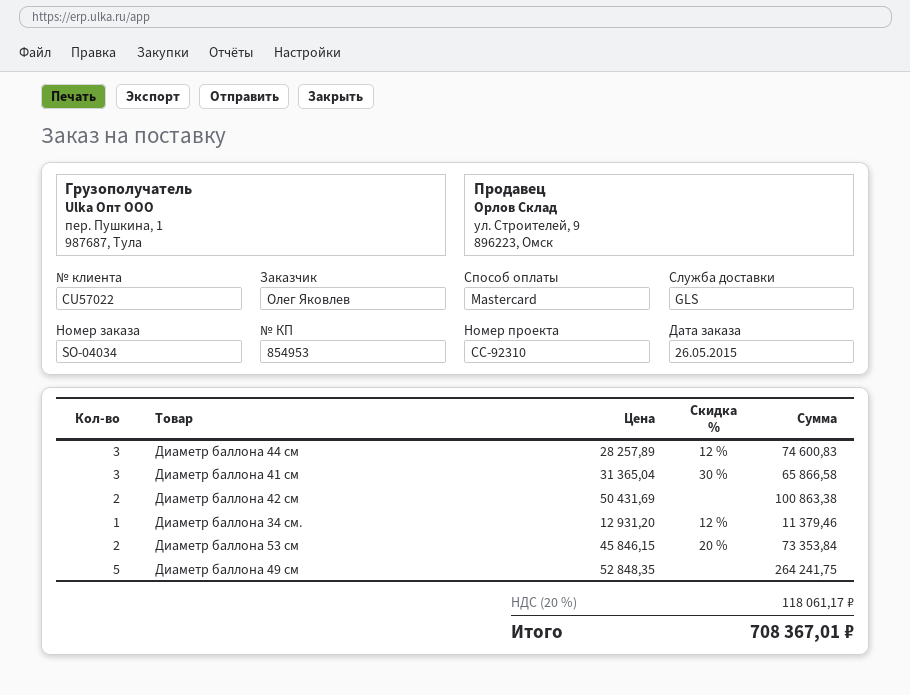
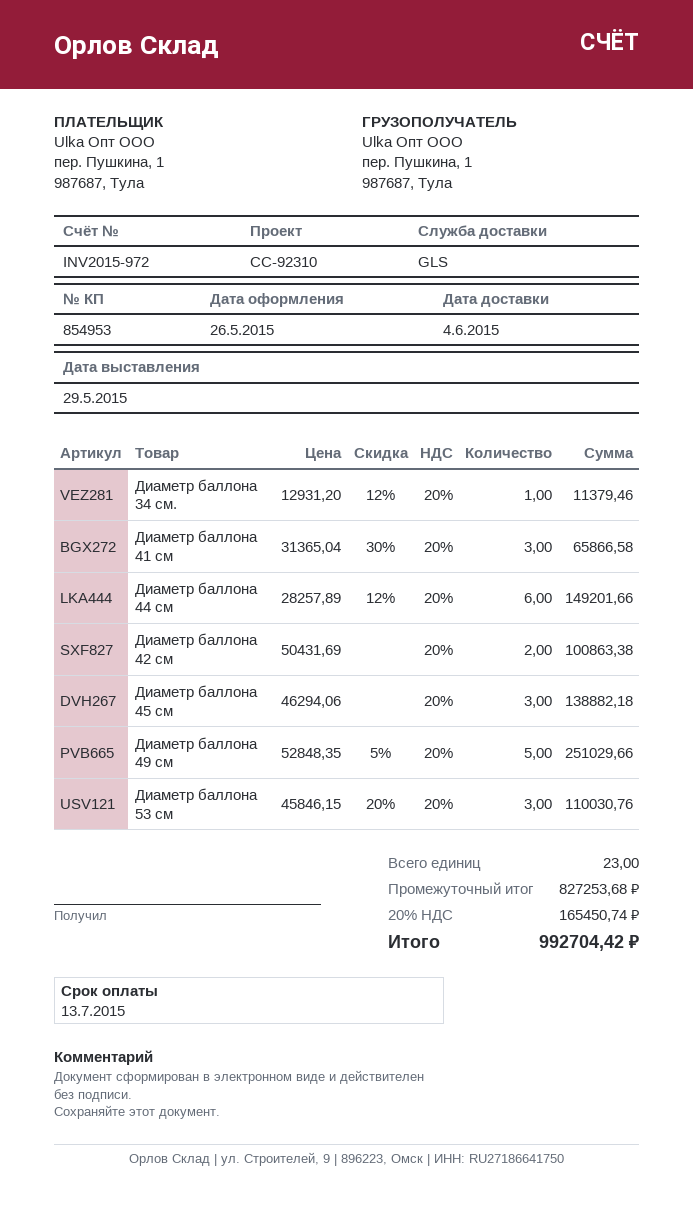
Диаметр баллона 44 см: 3 x 28257.89 - 12% = 74600.83 -> 6 x 28257.89 - 12% = 149201.66
Диаметр баллона 53 см: 2 x 45846.15 - 20% = 73353.84 -> 3 x 45846.15 - 20% = 110030.76
Диаметр баллона 49 см: 5 x 52848.35 = 264241.75 -> 5 x 52848.35 - 5% = 251029.66
Диаметр баллона 45 см: none -> 3 x 46294.06 = 138882.18
tax: 20% = 118061.17 -> 20% = 165450.74
total: 708367.01 -> 992704.42

